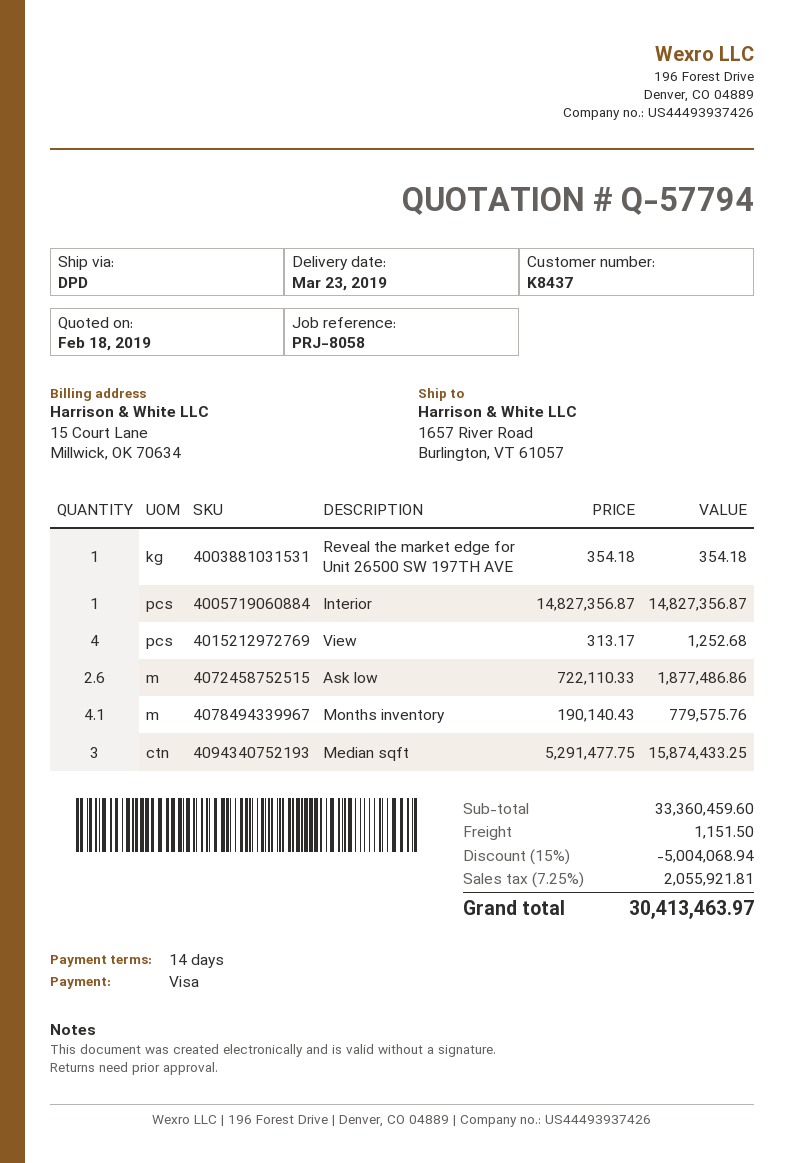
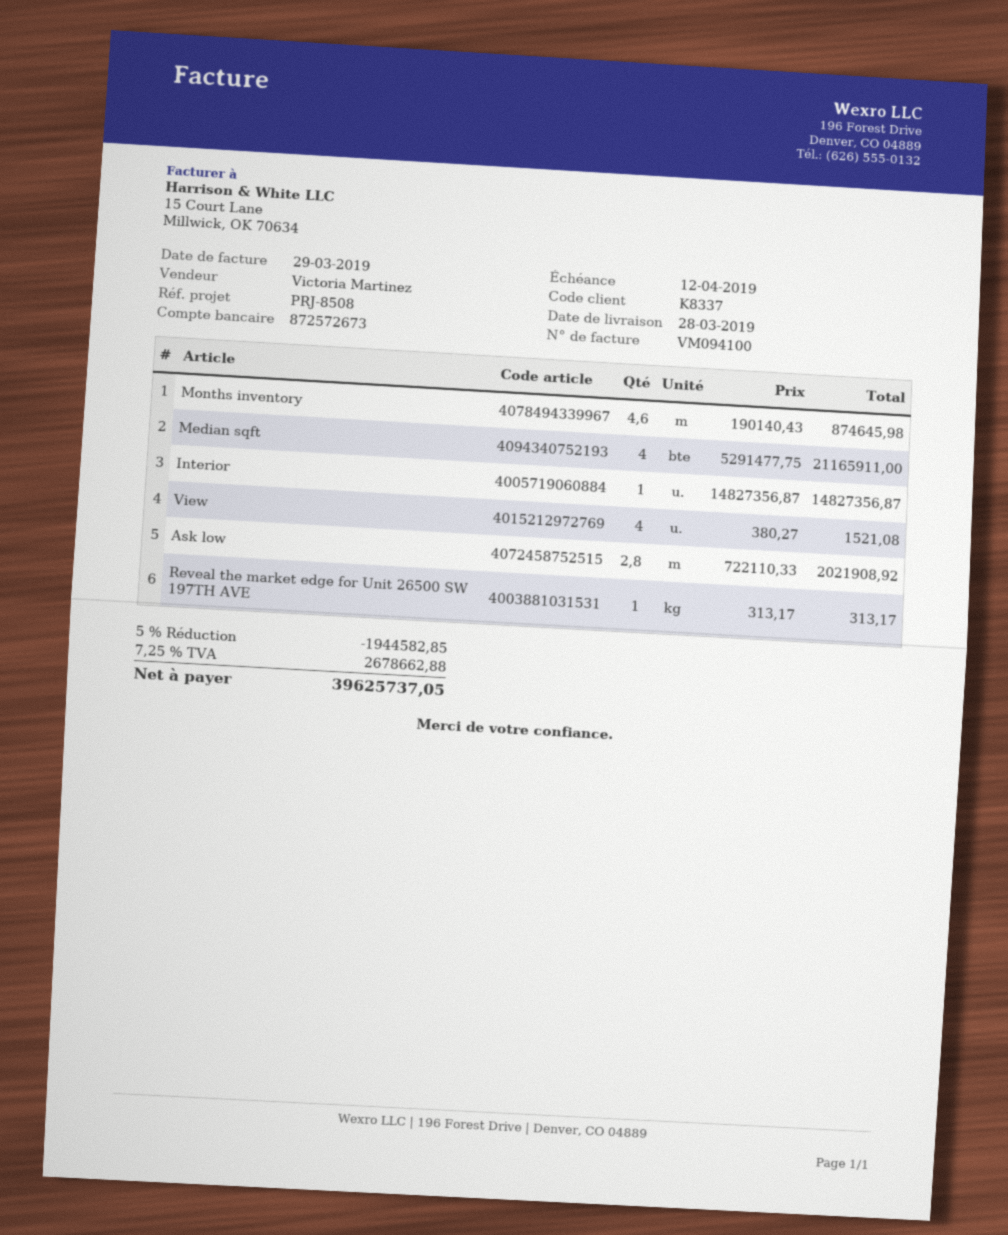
delivery date: 2019-03-23 -> 2019-03-28
customer number: K8437 -> K8337
reference: PRJ-8058 -> PRJ-8508
Reveal the market edge for Unit 26500 SW 197TH AVE: 1 x 354.18 = 354.18 -> 1 x 313.17 = 313.17
View: 4 x 313.17 = 1252.68 -> 4 x 380.27 = 1521.08
Ask low: 2.6 x 722110.33 = 1877486.86 -> 2.8 x 722110.33 = 2021908.92
Months inventory: 4.1 x 190140.43 = 779575.76 -> 4.6 x 190140.43 = 874645.98
Median sqft: 3 x 5291477.75 = 15874433.25 -> 4 x 5291477.75 = 21165911.00
discount: 15% = 5004068.94 -> 5% = 1944582.85
shipping: 1151.50 -> none
tax: 7.25% = 2055921.81 -> 7.25% = 2678662.88
total: 30413463.97 -> 39625737.05

